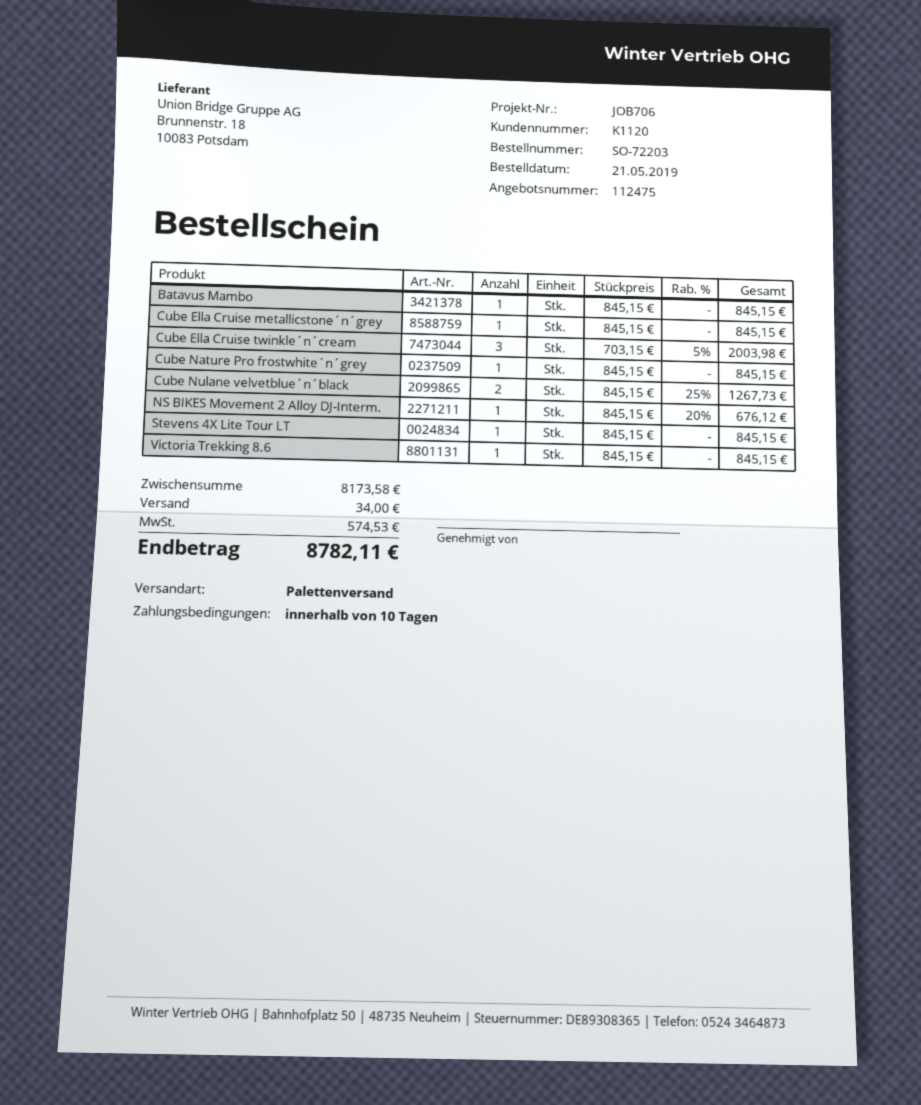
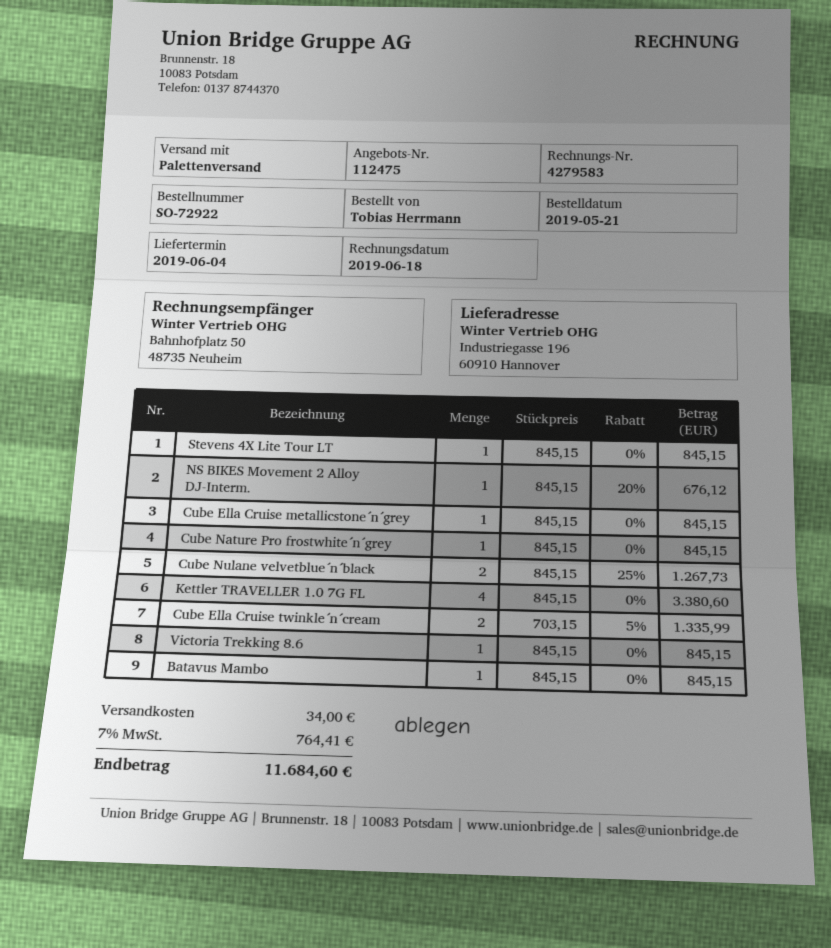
order number: SO-72203 -> SO-72922
Cube Ella Cruise twinkle´n´cream: 3 x 703.15 - 5% = 2003.98 -> 2 x 703.15 - 5% = 1335.99
Kettler TRAVELLER 1.0 7G FL: none -> 4 x 845.15 = 3380.60
tax: 574.53 -> 764.41
total: 8782.11 -> 11684.60

